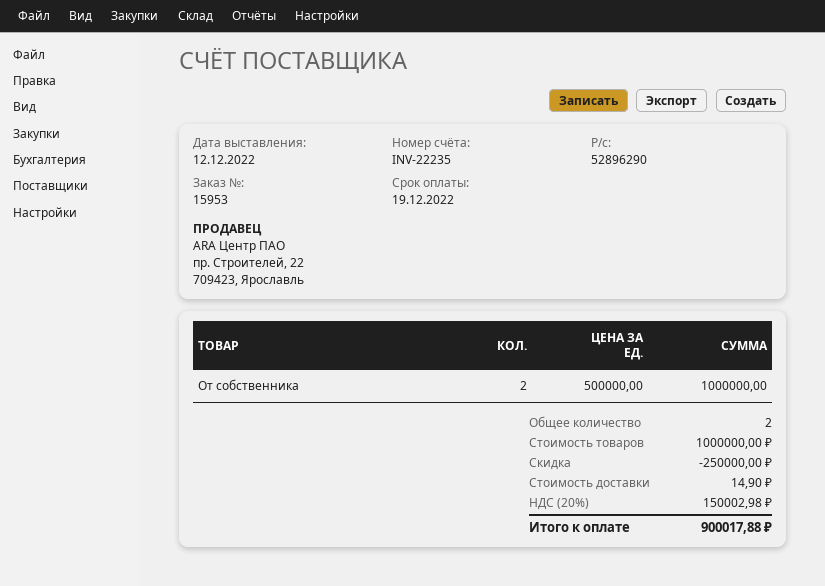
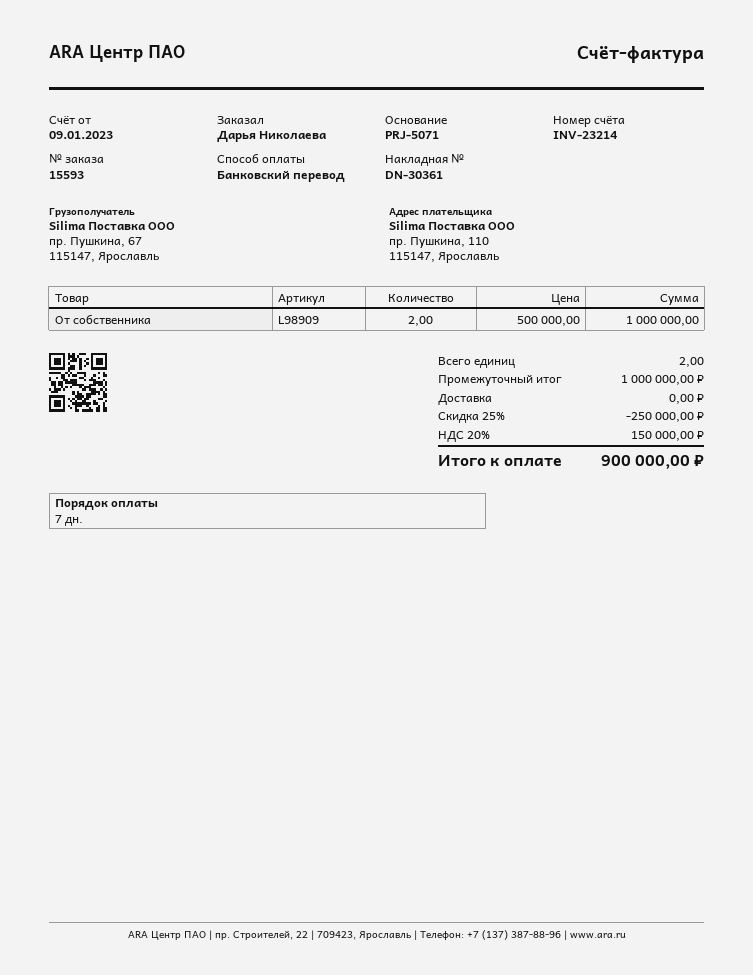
order number: 15953 -> 15593
invoice number: INV-22235 -> INV-23214
invoice date: 2022-12-12 -> 2023-01-09
shipping: 14.90 -> 0.00
tax: 20% = 150002.98 -> 20% = 150000.00
total: 900017.88 -> 900000.00

